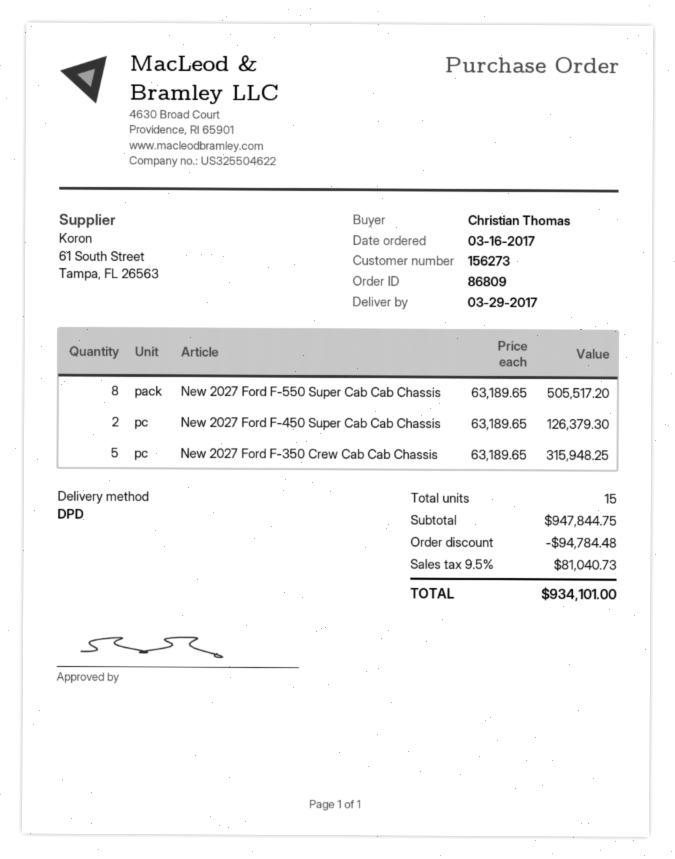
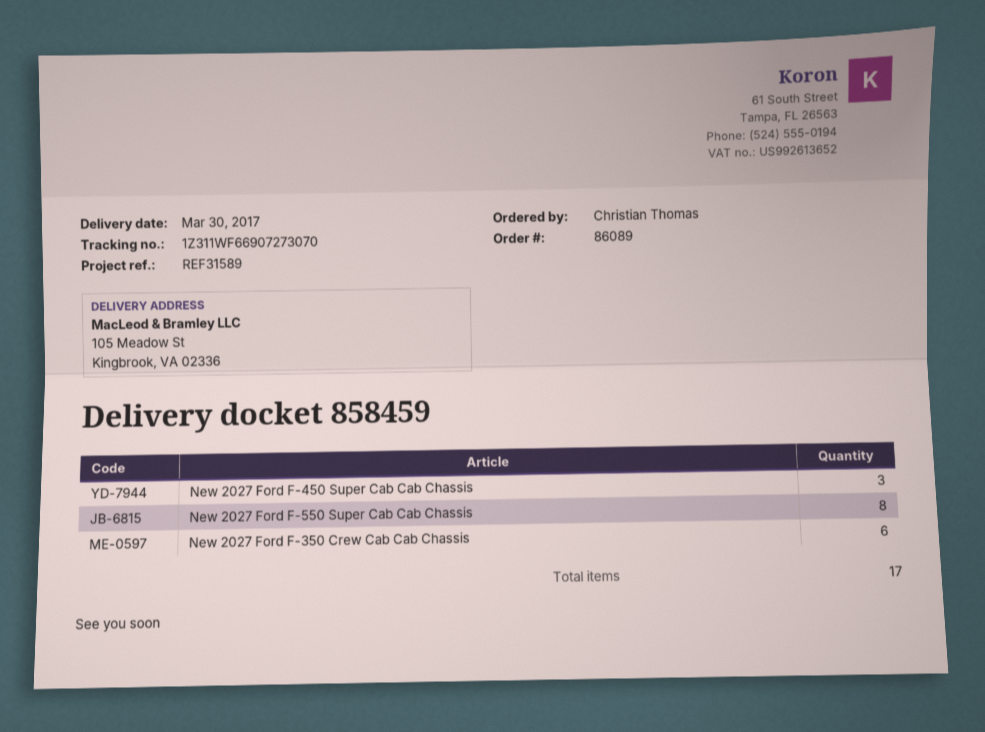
order number: 86809 -> 86089
delivery date: 2017-03-29 -> 2017-03-30
New 2027 Ford F-450 Super Cab Cab Chassis: 2 -> 3
New 2027 Ford F-350 Crew Cab Cab Chassis: 5 -> 6
total quantity: 15 -> 17

